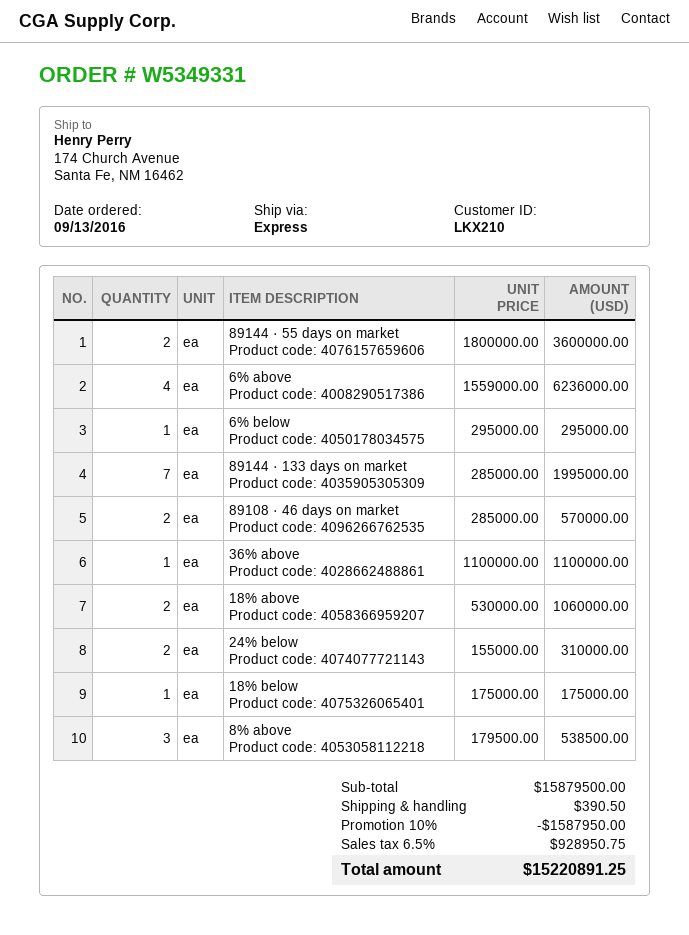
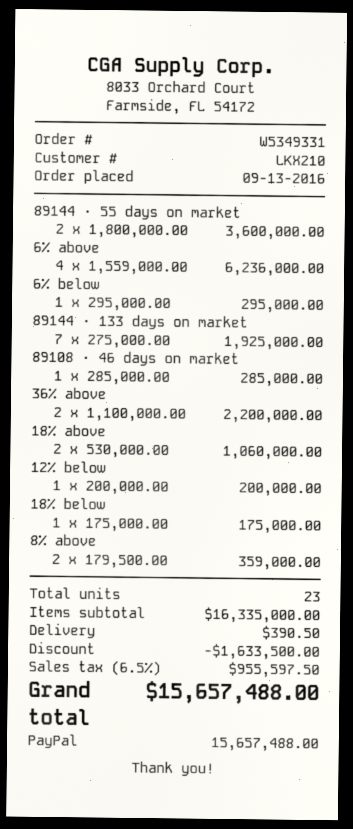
89144 · 133 days on market: 7 x 285000.00 = 1995000.00 -> 7 x 275000.00 = 1925000.00
89108 · 46 days on market: 2 x 285000.00 = 570000.00 -> 1 x 285000.00 = 285000.00
36% above: 1 x 1100000.00 = 1100000.00 -> 2 x 1100000.00 = 2200000.00
24% below: 2 x 155000.00 = 310000.00 -> none
8% above: 3 x 179500.00 = 538500.00 -> 2 x 179500.00 = 359000.00
12% below: none -> 1 x 200000.00 = 200000.00
subtotal: 15879500.00 -> 16335000.00
discount: 1587950.00 -> 1633500.00
tax: 6.5% = 928950.75 -> 6.5% = 955597.50
total: 15220891.25 -> 15657488.00

